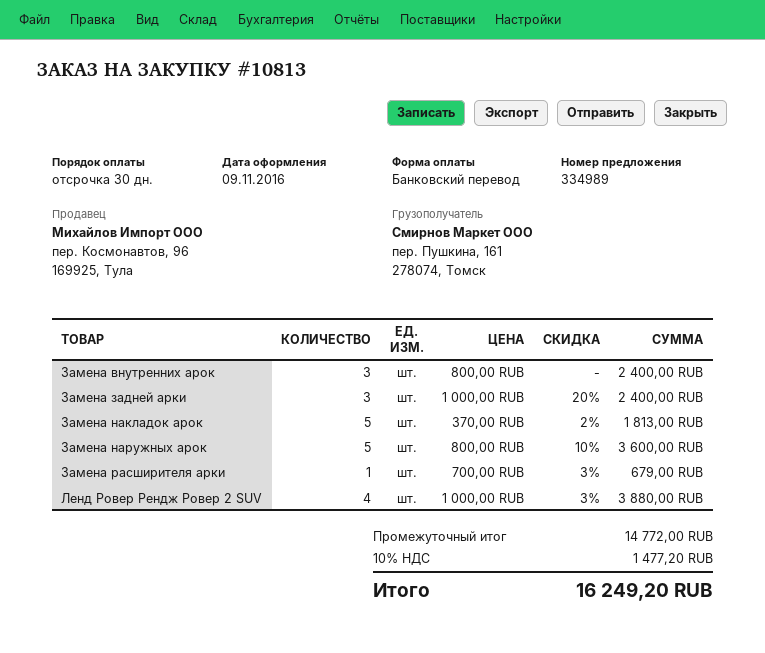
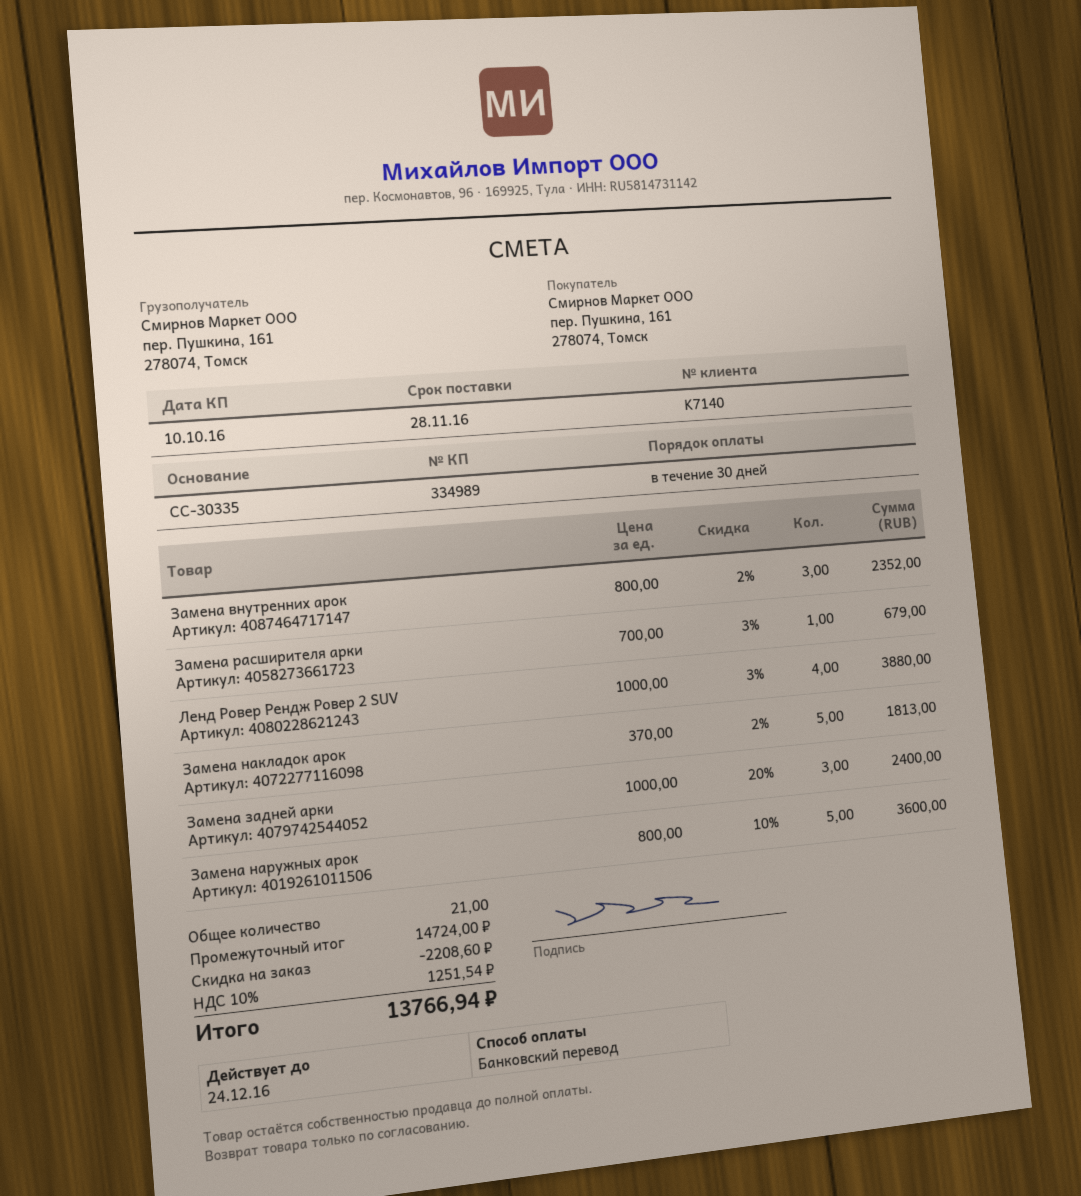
Замена внутренних арок: 3 x 800.00 = 2400.00 -> 3 x 800.00 - 2% = 2352.00
subtotal: 14772.00 -> 14724.00
discount: none -> 2208.60
tax: 10% = 1477.20 -> 10% = 1251.54
total: 16249.20 -> 13766.94

